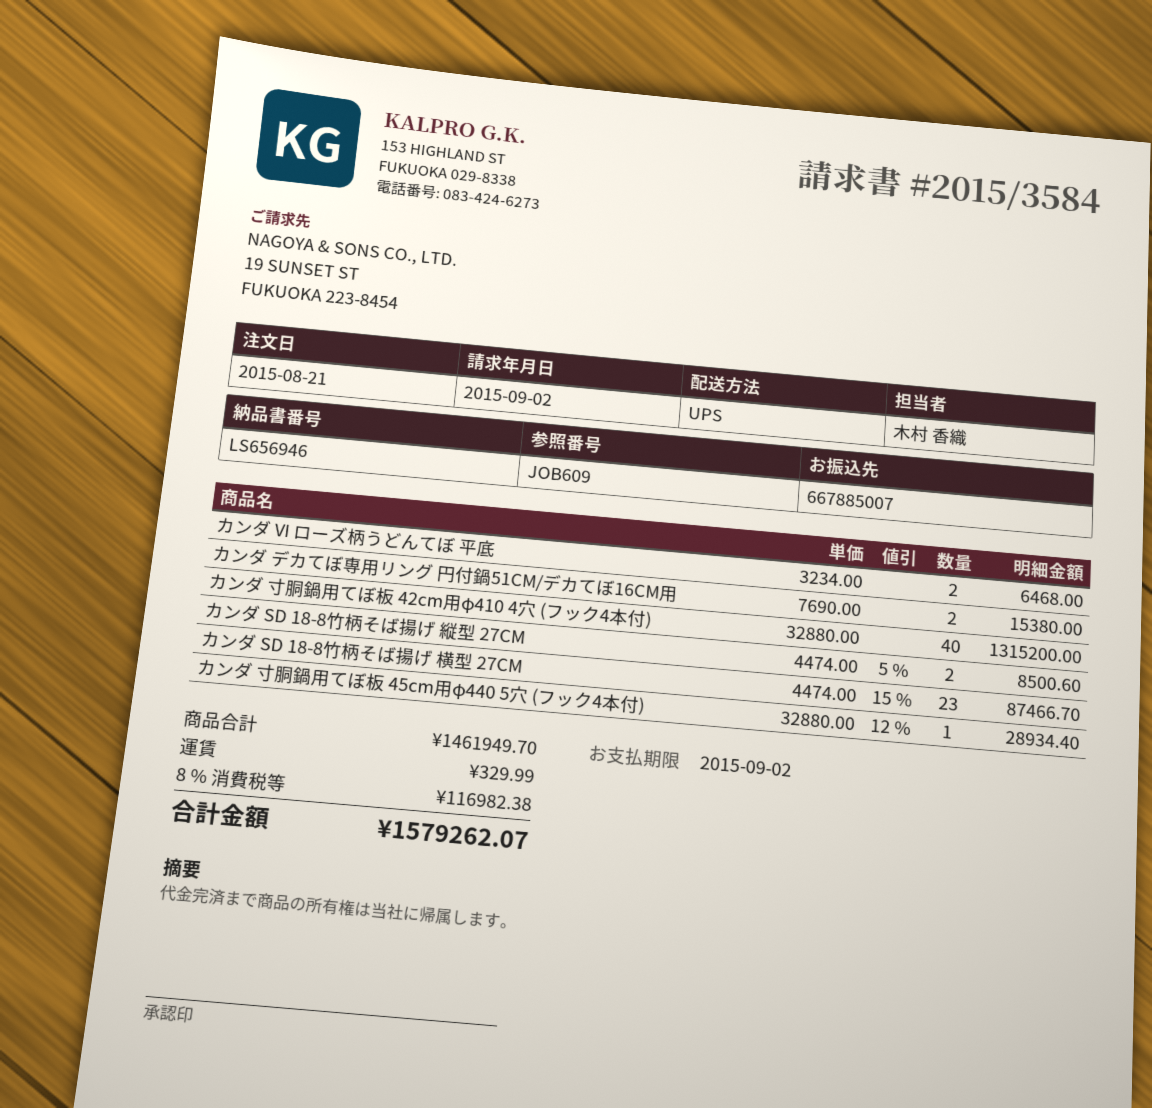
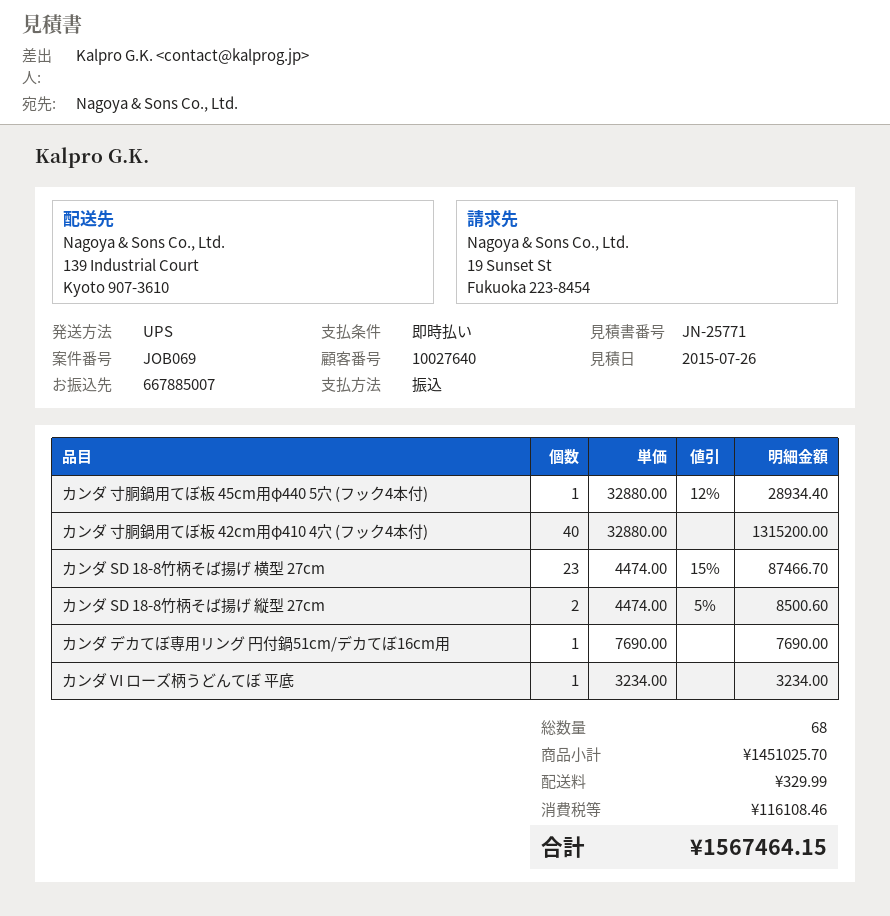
reference: JOB609 -> JOB069
カンダ VI ローズ柄うどんてぼ 平底: 2 x 3234.00 = 6468.00 -> 1 x 3234.00 = 3234.00
カンダ デカてぼ専用リング 円付鍋51CM/デカてぼ16CM用: 2 x 7690.00 = 15380.00 -> 1 x 7690.00 = 7690.00
subtotal: 1461949.70 -> 1451025.70
tax: 116982.38 -> 116108.46
total: 1579262.07 -> 1567464.15

